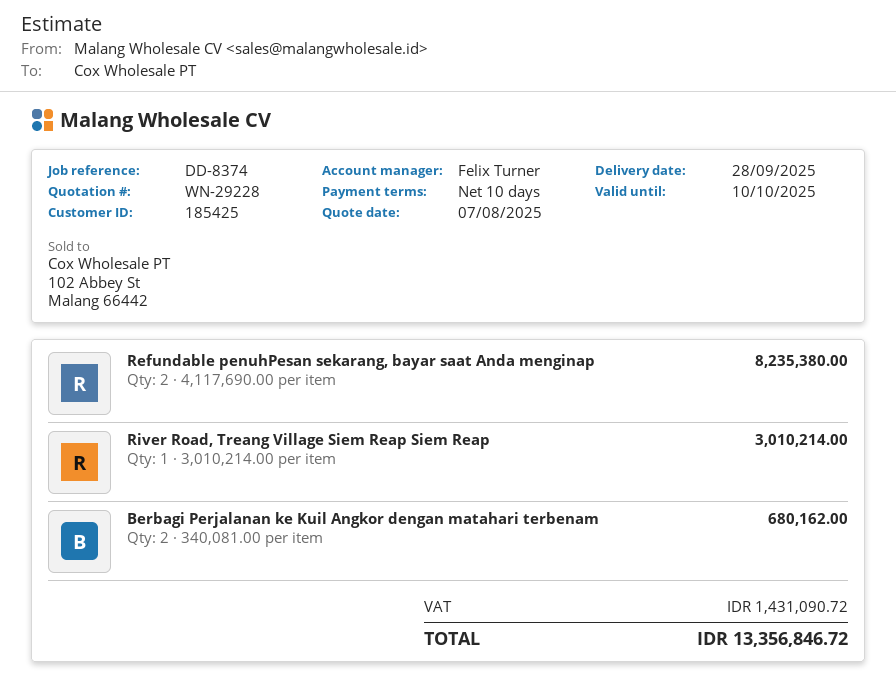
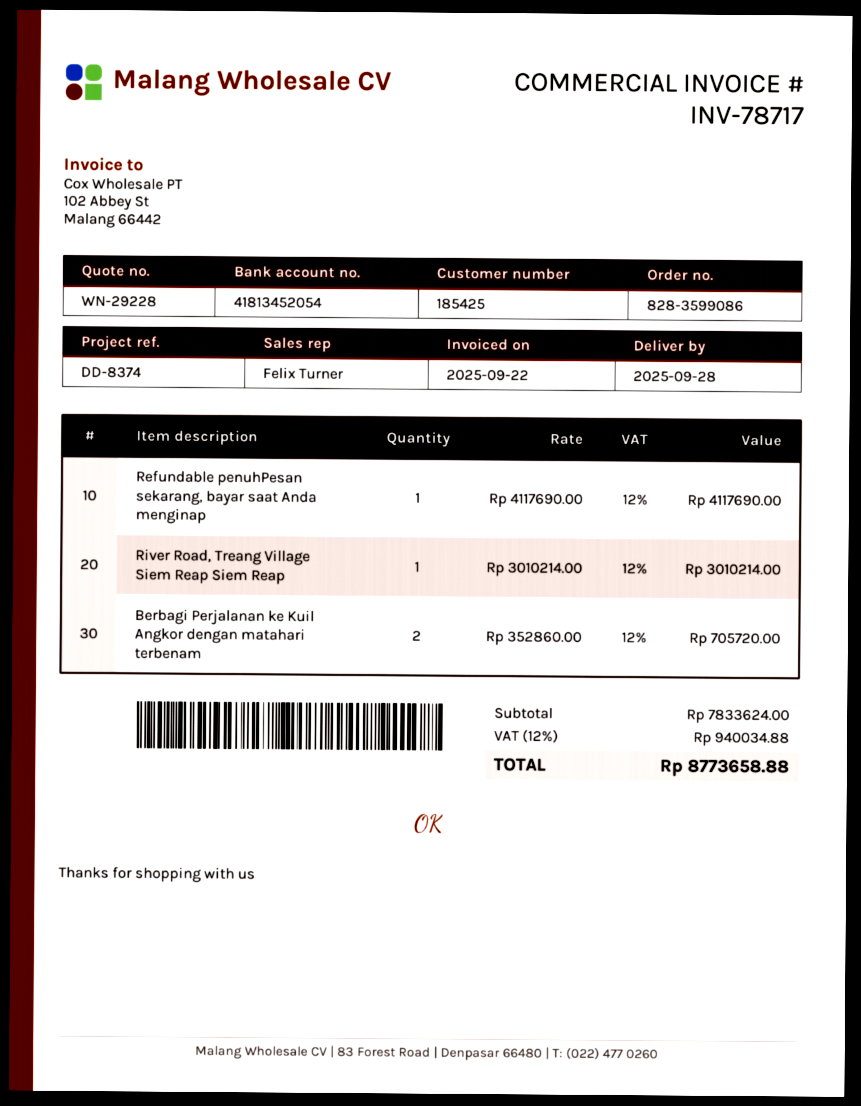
Refundable penuhPesan sekarang, bayar saat Anda menginap: 2 x 4117690.00 = 8235380.00 -> 1 x 4117690.00 = 4117690.00
Berbagi Perjalanan ke Kuil Angkor dengan matahari terbenam: 2 x 340081.00 = 680162.00 -> 2 x 352860.00 = 705720.00
tax: 1431090.72 -> 940034.88
total: 13356846.72 -> 8773658.88

